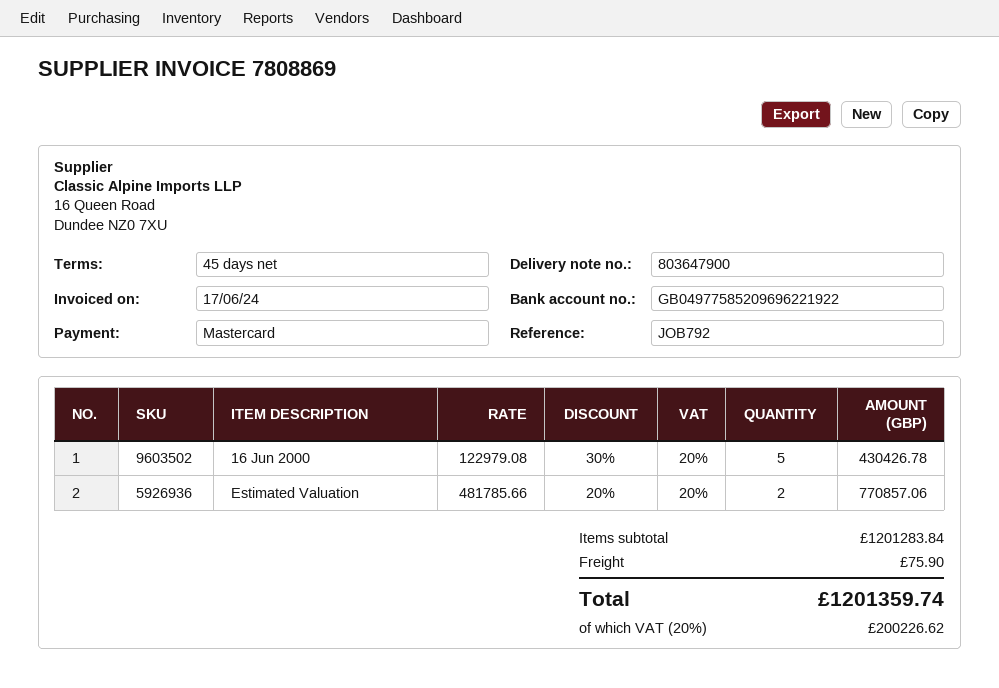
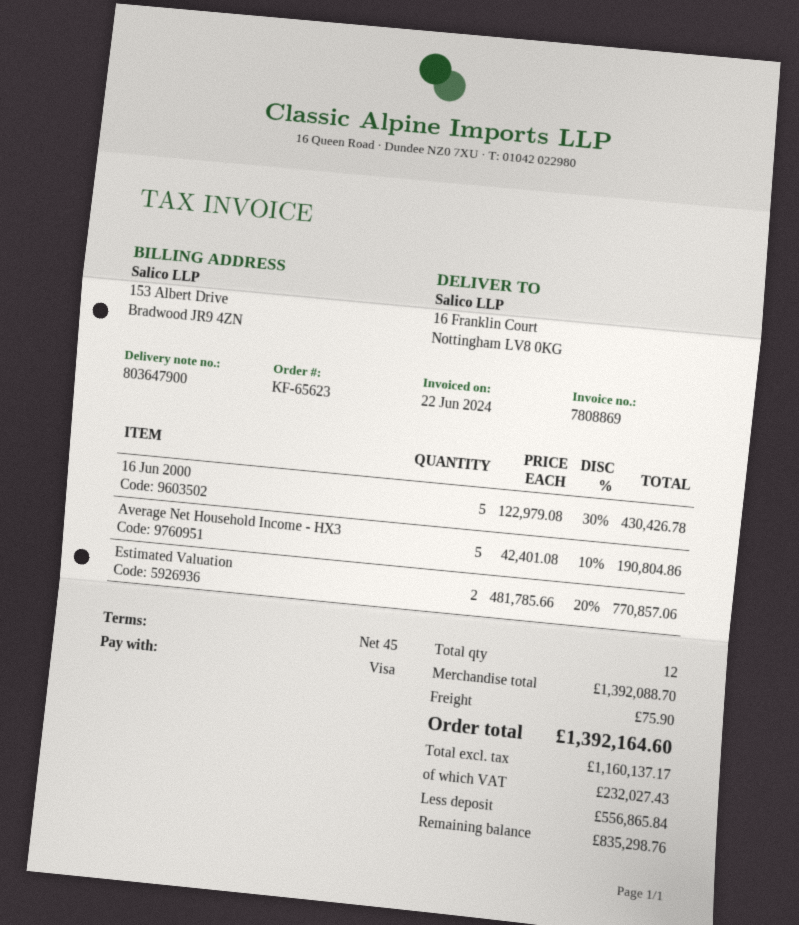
invoice date: 2024-06-17 -> 2024-06-22
payment method: Mastercard -> Visa
Average Net Household Income - HX3: none -> 5 x 42401.08 - 10% = 190804.86
subtotal: 1201283.84 -> 1392088.70
tax: 200226.62 -> 232027.43
total: 1201359.74 -> 1392164.60

